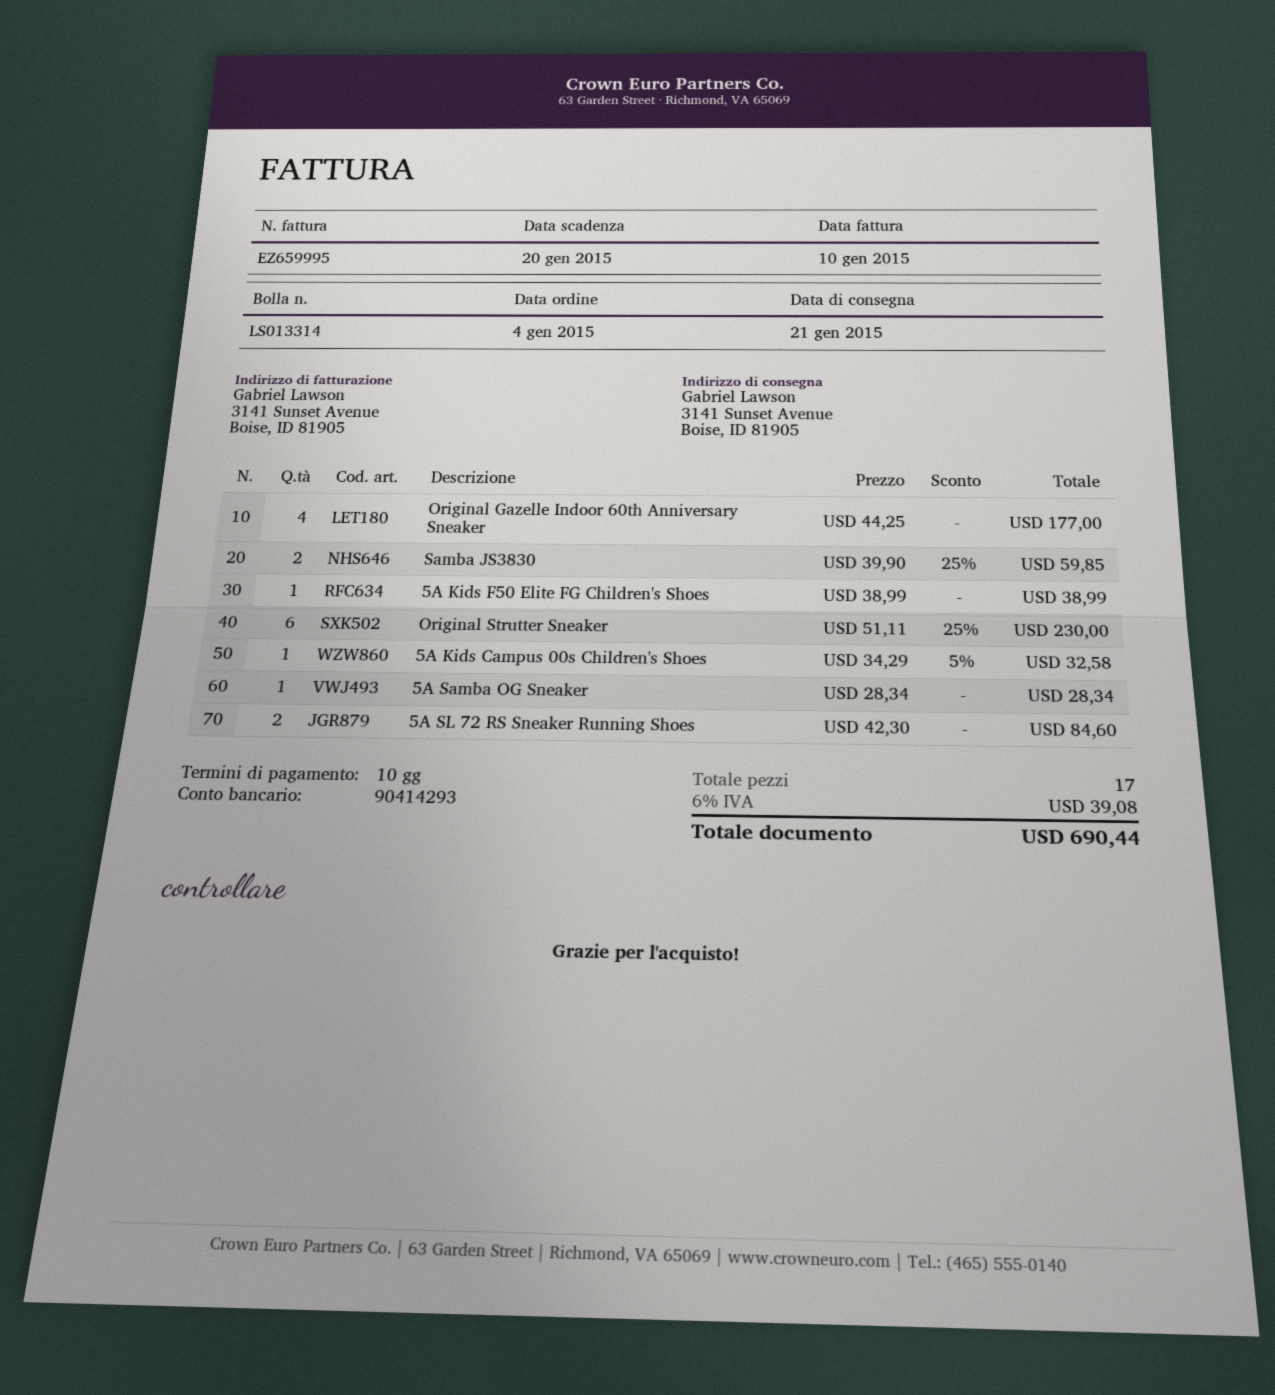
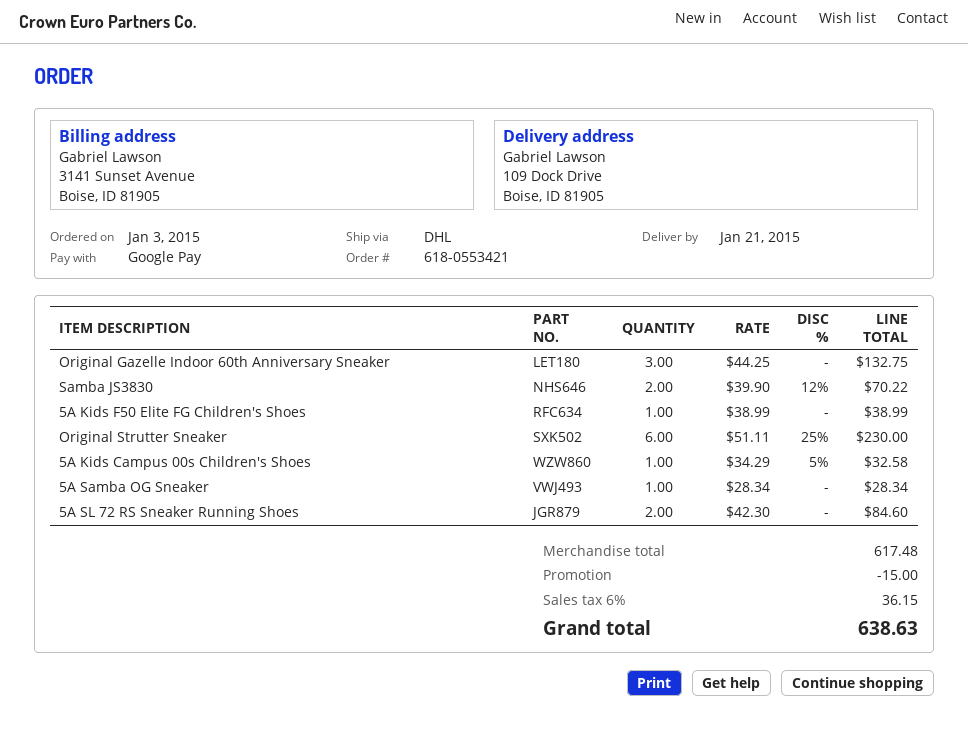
order date: 2015-01-04 -> 2015-01-03
ship to: 3141 Sunset Avenue, Boise, ID 81905 -> 109 Dock Drive, Boise, ID 81905
Original Gazelle Indoor 60th Anniversary Sneaker: 4 x 44.25 = 177.00 -> 3 x 44.25 = 132.75
Samba JS3830: 2 x 39.90 - 25% = 59.85 -> 2 x 39.90 - 12% = 70.22
discount: none -> 15.00
tax: 6% = 39.08 -> 6% = 36.15
total: 690.44 -> 638.63

